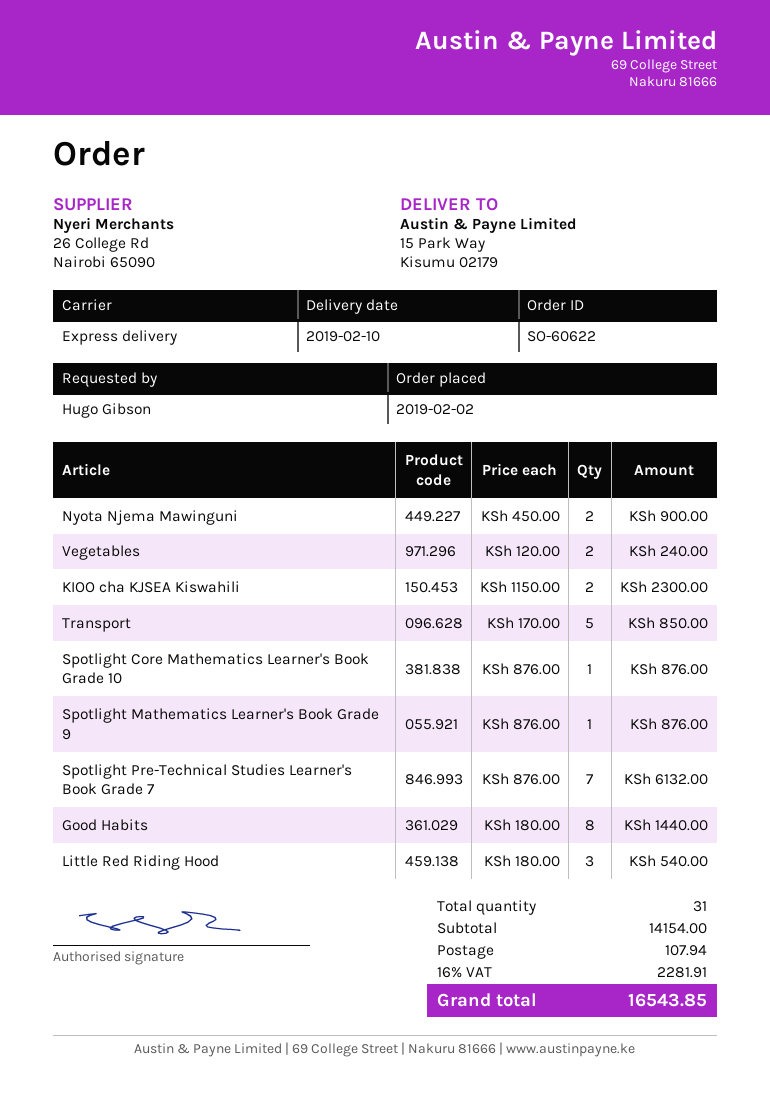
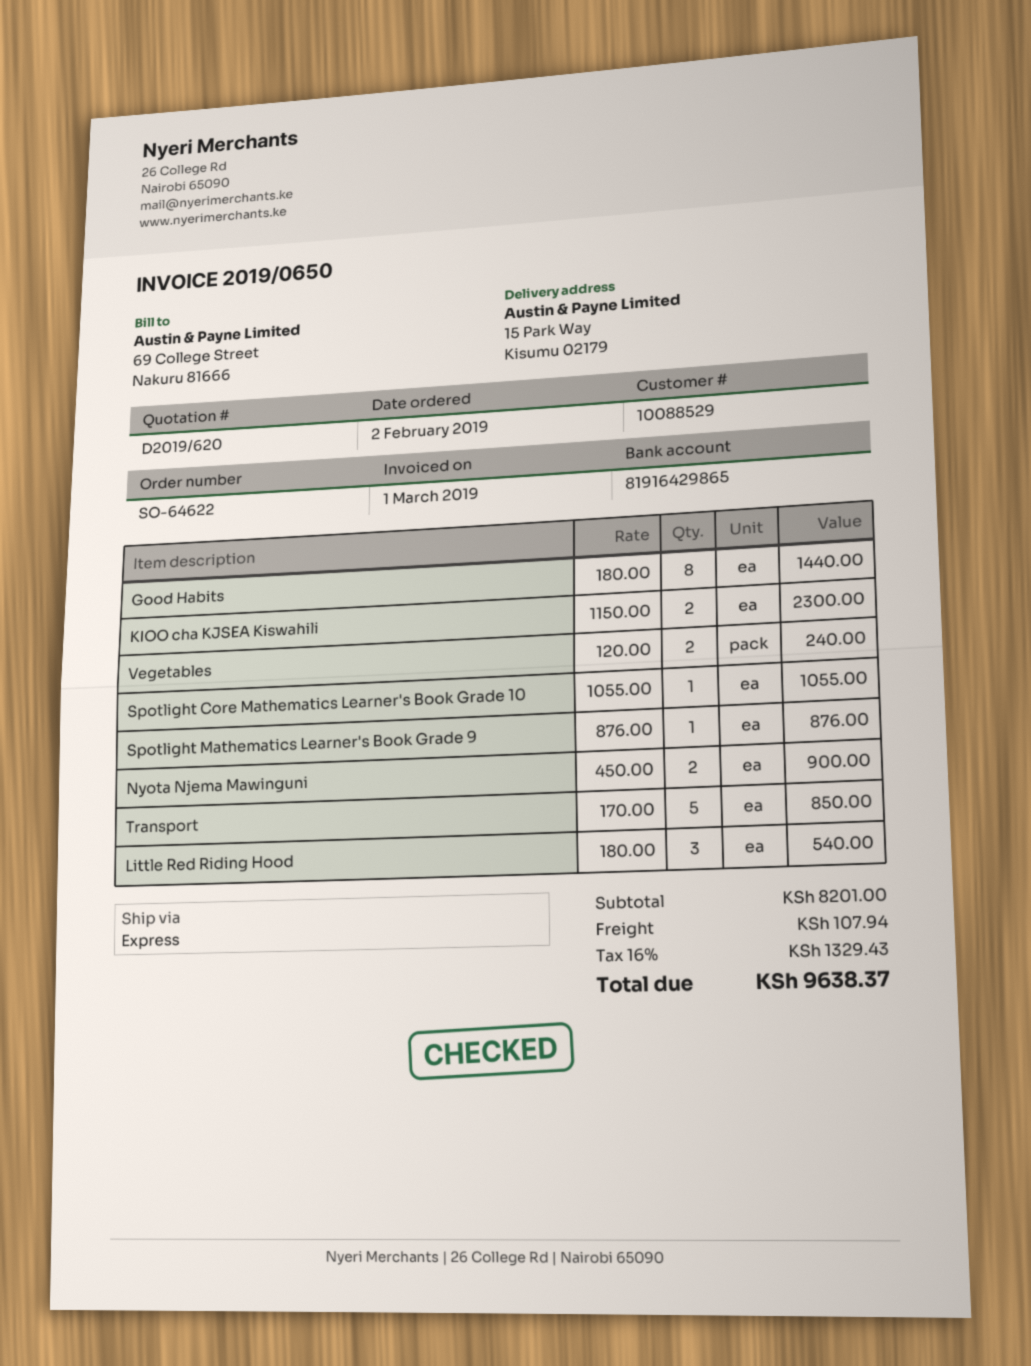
order number: SO-60622 -> SO-64622
Spotlight Core Mathematics Learner's Book Grade 10: 1 x 876.00 = 876.00 -> 1 x 1055.00 = 1055.00
Spotlight Pre-Technical Studies Learner's Book Grade 7: 7 x 876.00 = 6132.00 -> none
subtotal: 14154.00 -> 8201.00
tax: 16% = 2281.91 -> 16% = 1329.43
total: 16543.85 -> 9638.37

